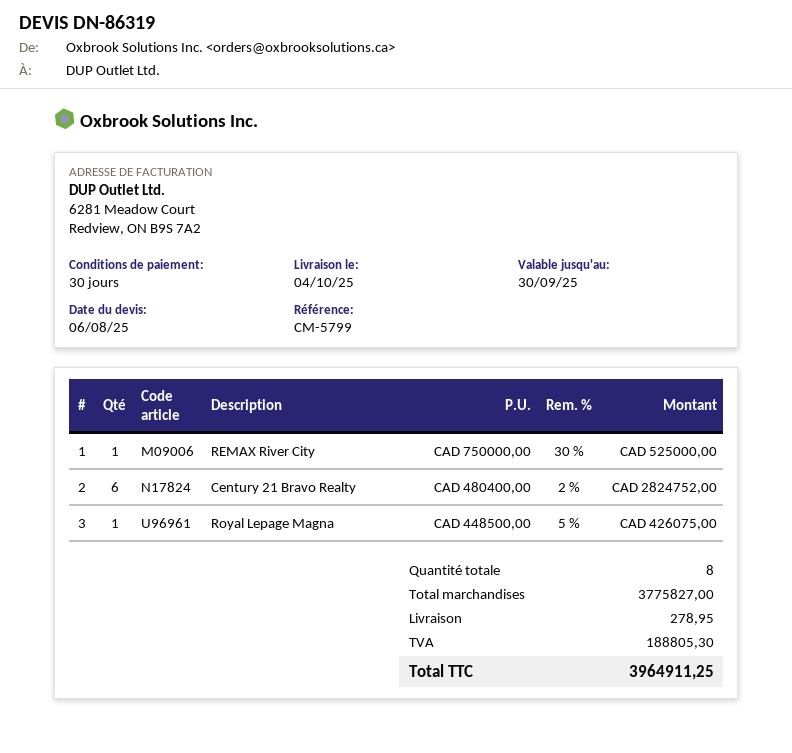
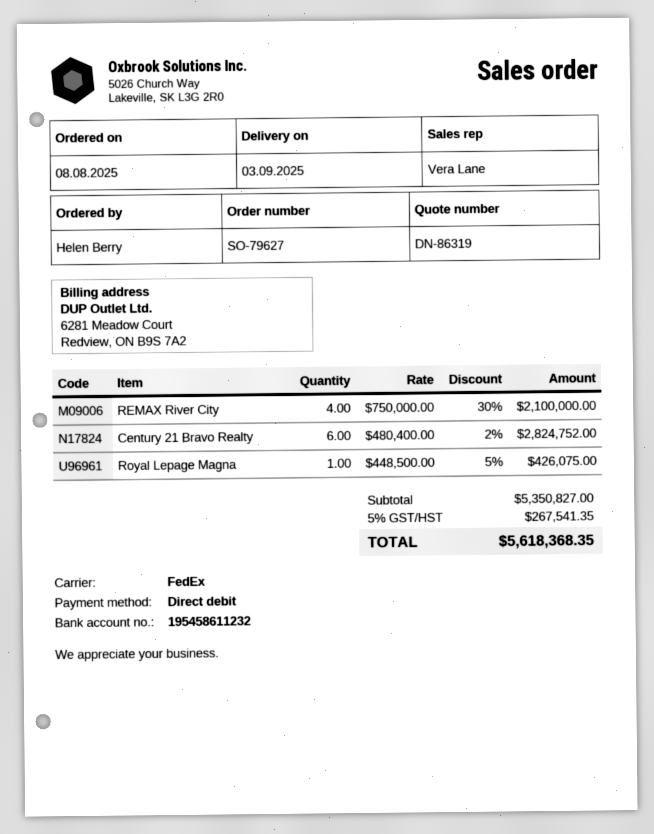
delivery date: 2025-10-04 -> 2025-09-03
REMAX River City: 1 x 750000.00 - 30% = 525000.00 -> 4 x 750000.00 - 30% = 2100000.00
subtotal: 3775827.00 -> 5350827.00
shipping: 278.95 -> none
tax: 188805.30 -> 267541.35
total: 3964911.25 -> 5618368.35

